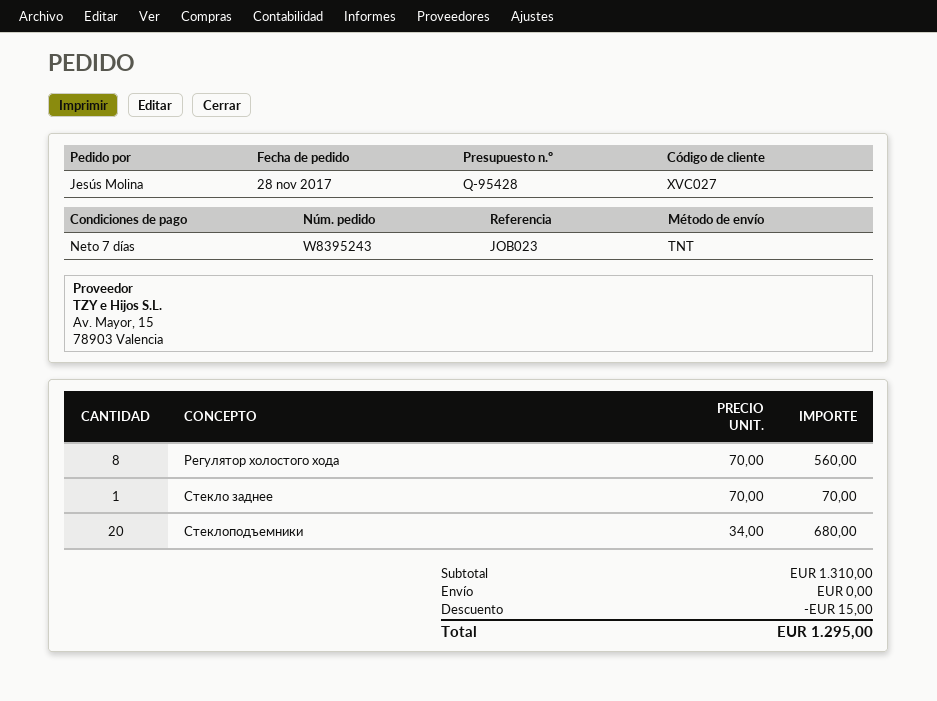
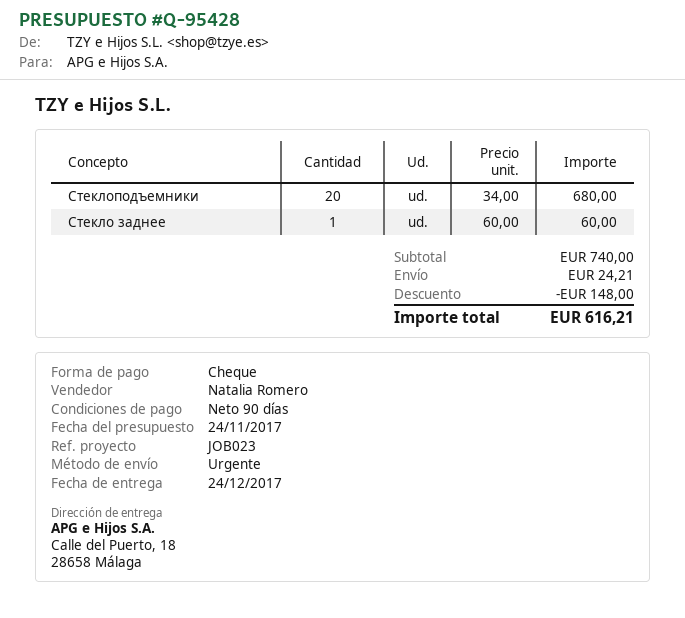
payment terms: 7 days -> 90 days
shipping method: TNT -> express
Регулятор холостого хода: 8 x 70.00 = 560.00 -> none
Стекло заднее: 1 x 70.00 = 70.00 -> 1 x 60.00 = 60.00
subtotal: 1310.00 -> 740.00
discount: 15.00 -> 148.00
shipping: 0.00 -> 24.21
total: 1295.00 -> 616.21

